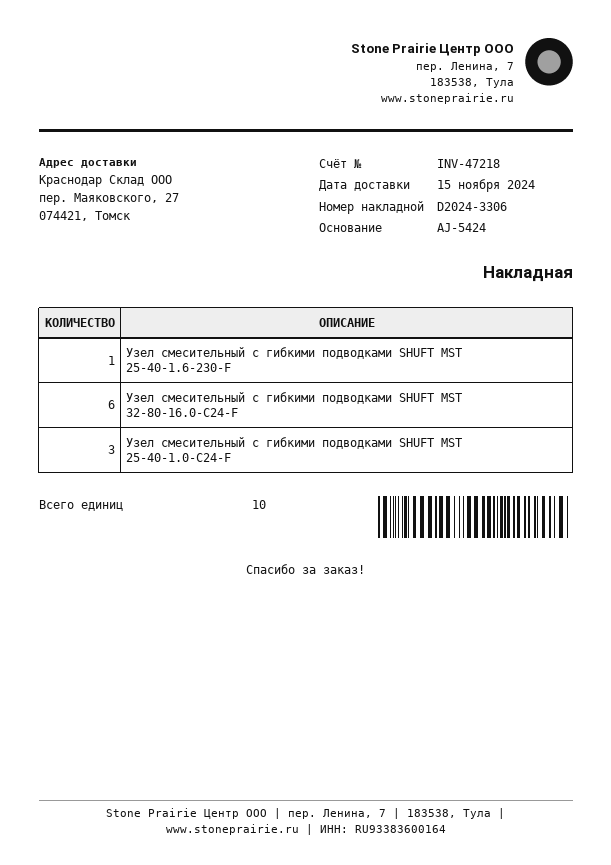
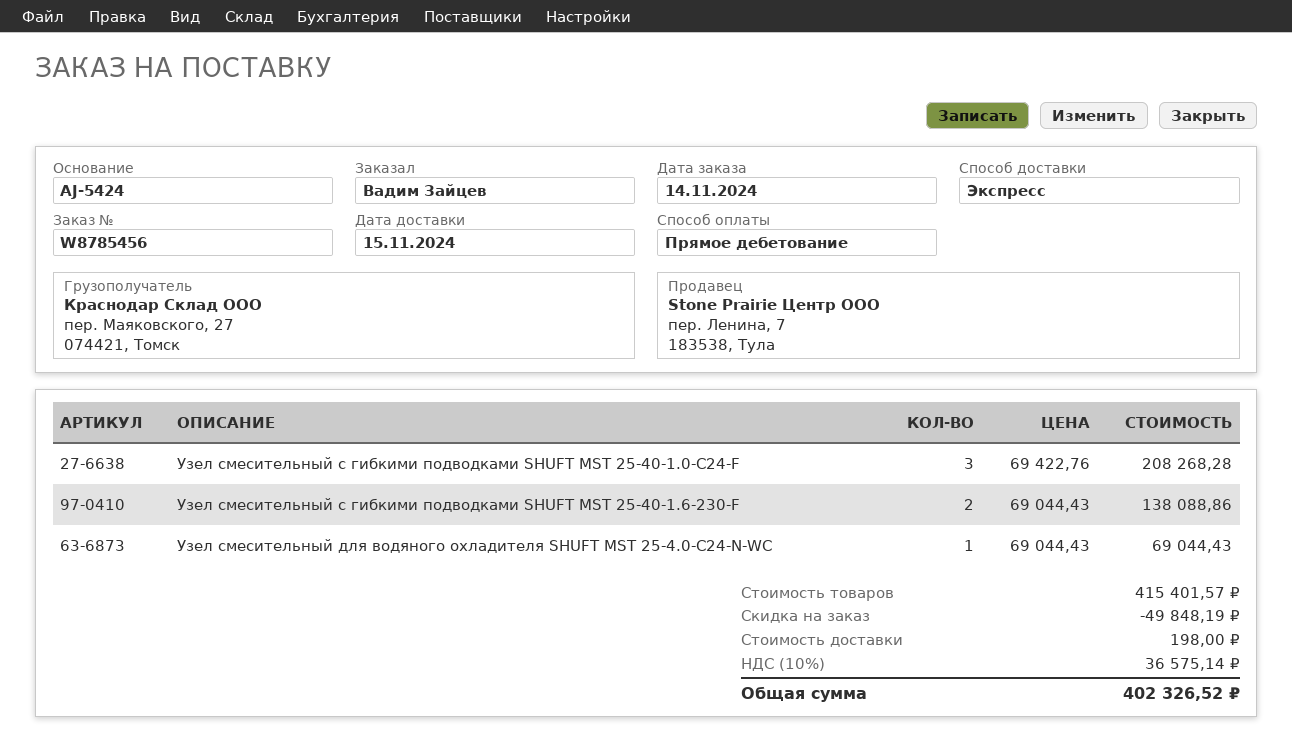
Узел смесительный с гибкими подводками SHUFT MST 25-40-1.6-230-F: 1 -> 2
Узел смесительный с гибкими подводками SHUFT MST 32-80-16.0-C24-F: 6 -> none
Узел смесительный для водяного охладителя SHUFT MST 25-4.0-C24-N-WC: none -> 1

